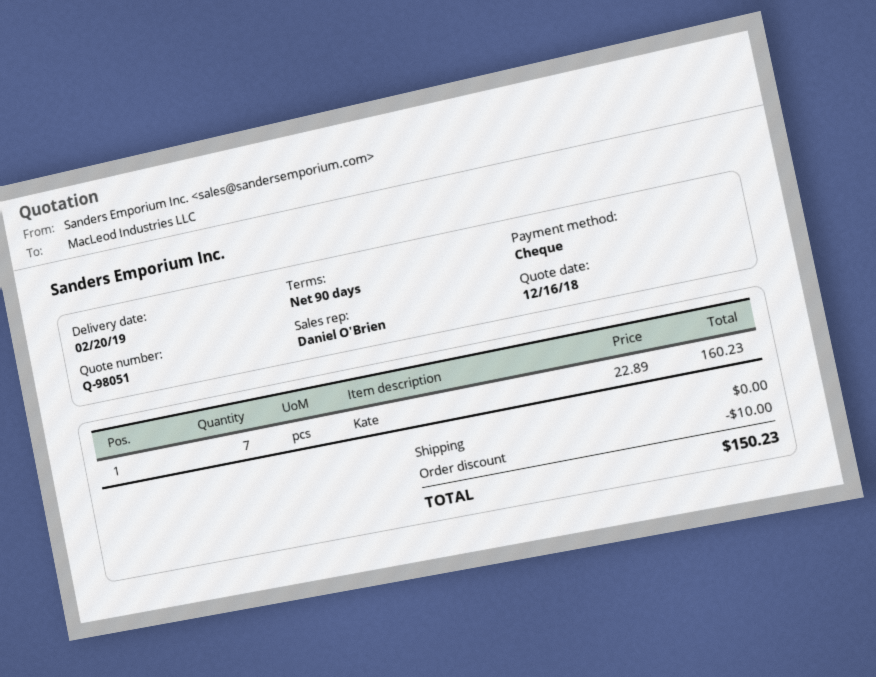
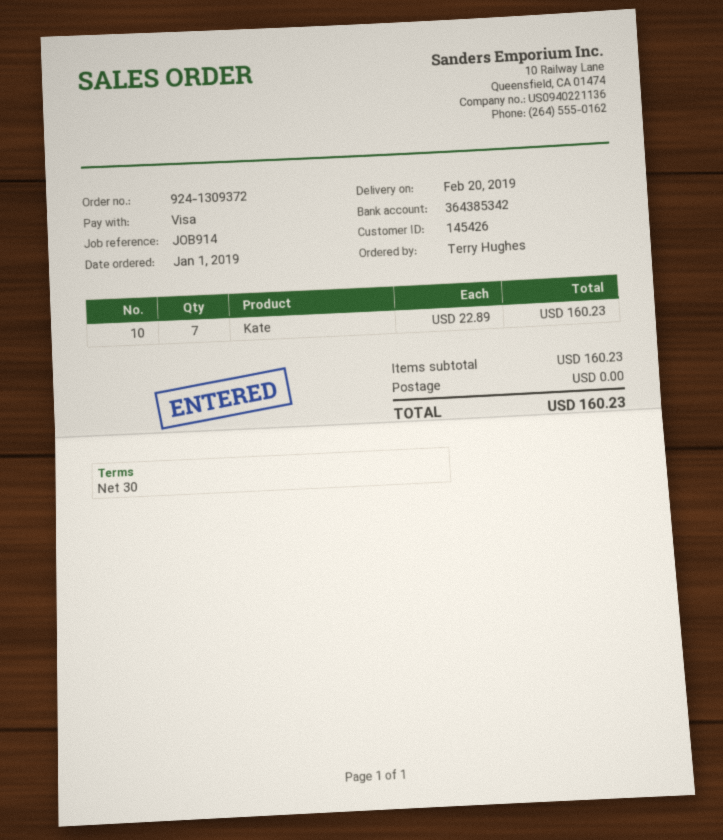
payment terms: 90 days -> 30 days
payment method: cheque -> Visa
discount: 10.00 -> none
total: 150.23 -> 160.23

